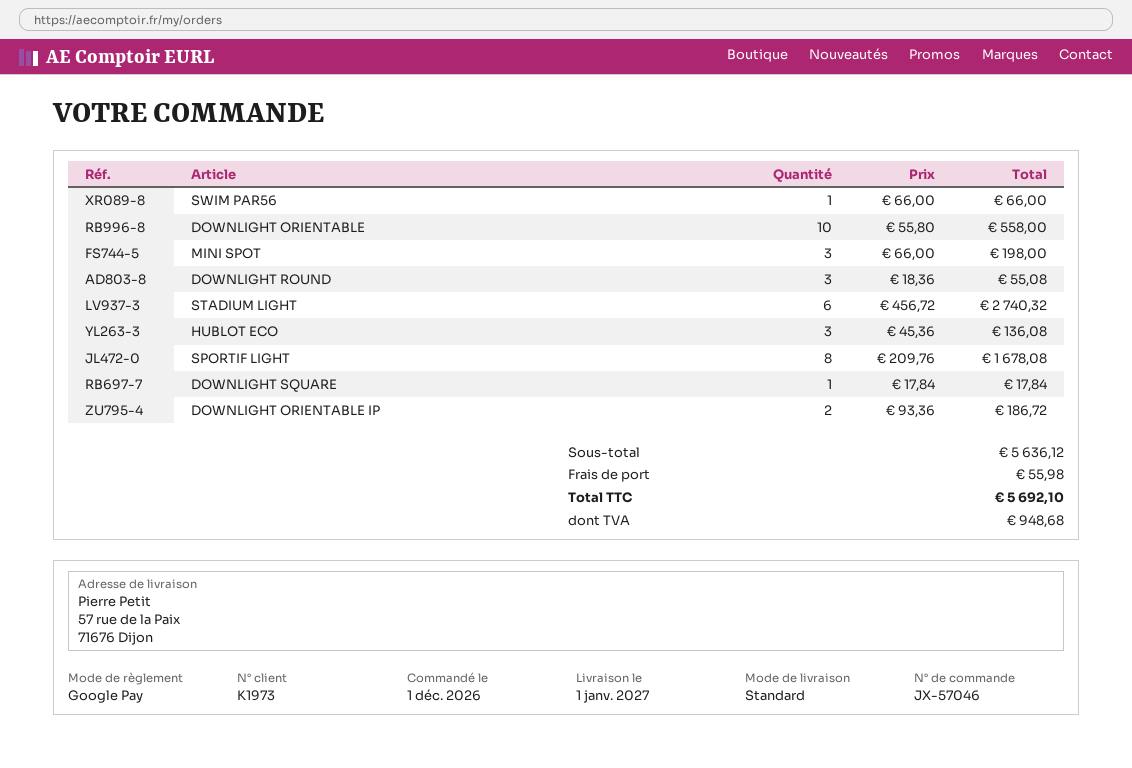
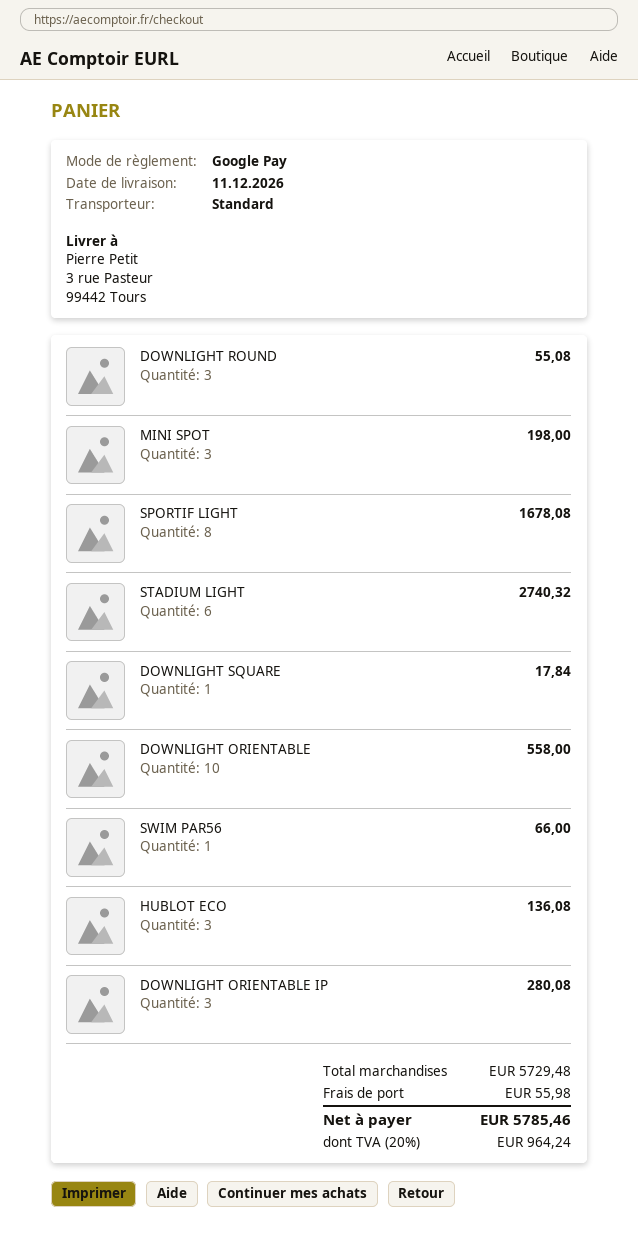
delivery date: 2027-01-01 -> 2026-12-11
ship to: 57 rue de la Paix, 71676 Dijon -> 3 rue Pasteur, 99442 Tours
DOWNLIGHT ORIENTABLE IP: 2 for 186.72 -> 3 for 280.08
subtotal: 5636.12 -> 5729.48
tax: 948.68 -> 964.24
total: 5692.10 -> 5785.46

